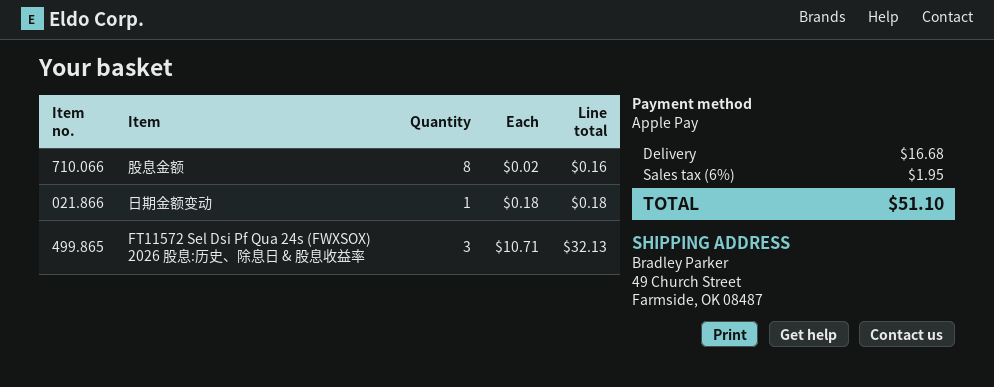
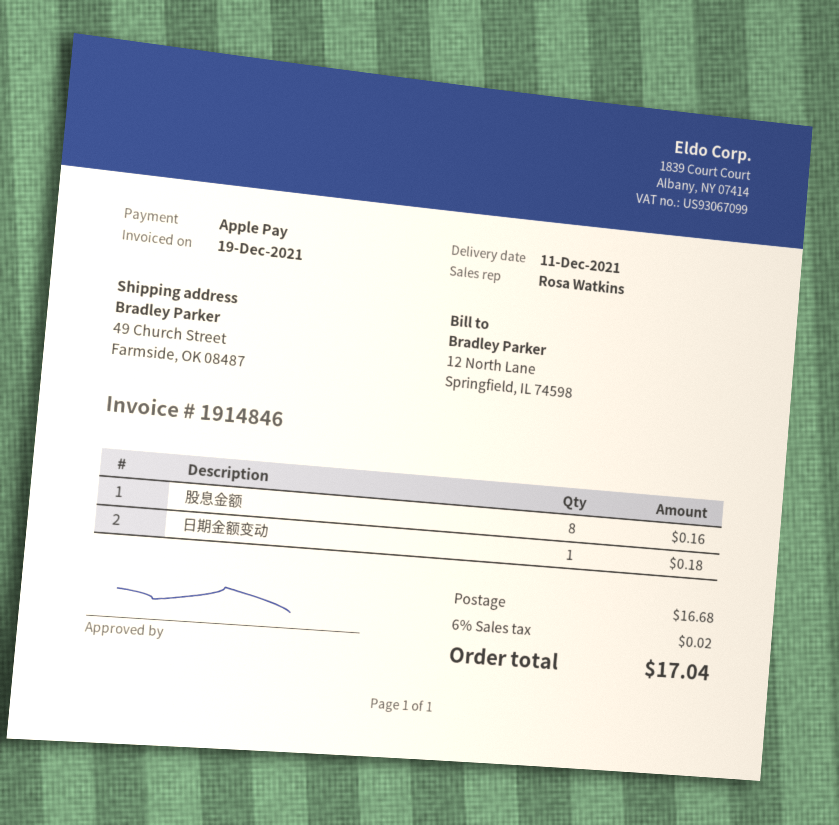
FT11572 Sel Dsi Pf Qua 24s (FWXSOX) 2026 股息:历史、除息日 & 股息收益率: 3 for 32.13 -> none
tax: 6% = 1.95 -> 6% = 0.02
total: 51.10 -> 17.04

